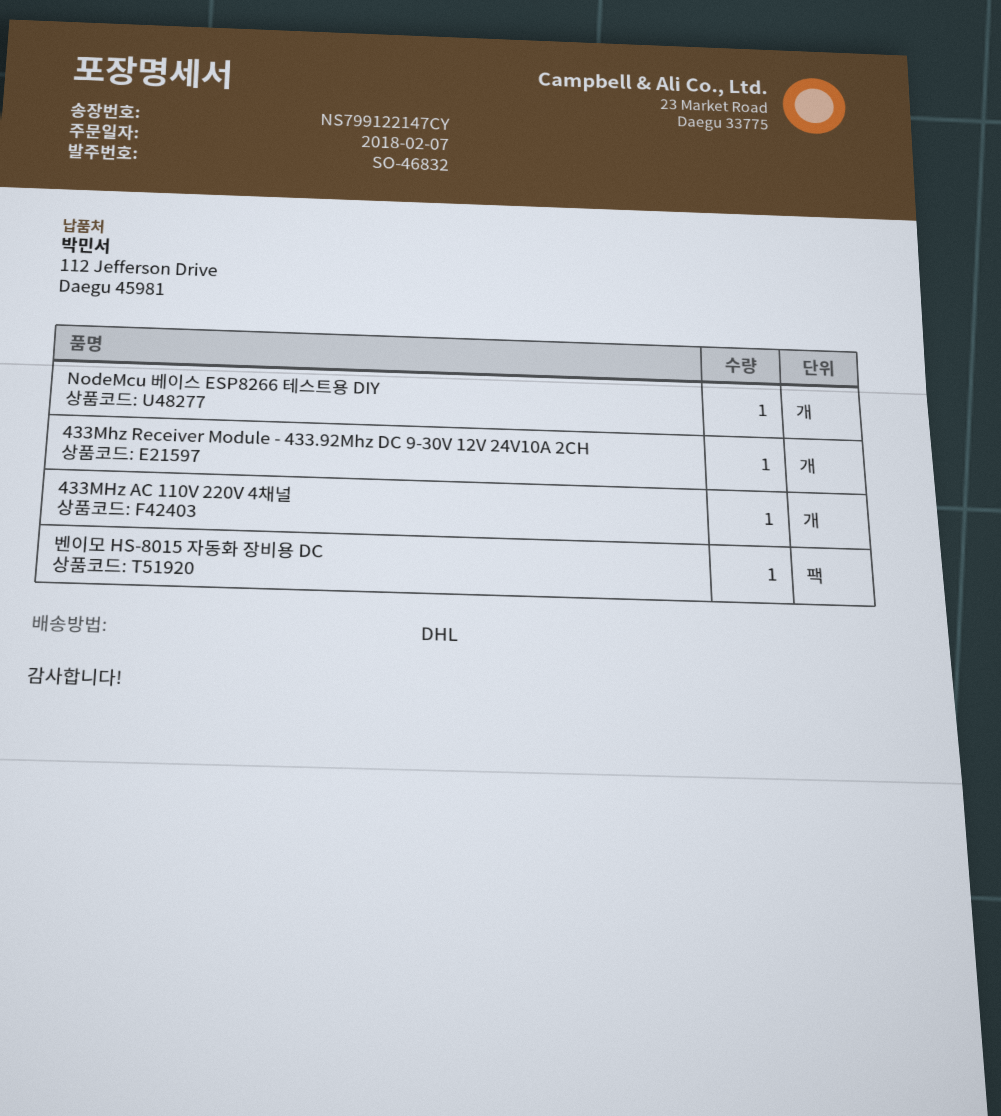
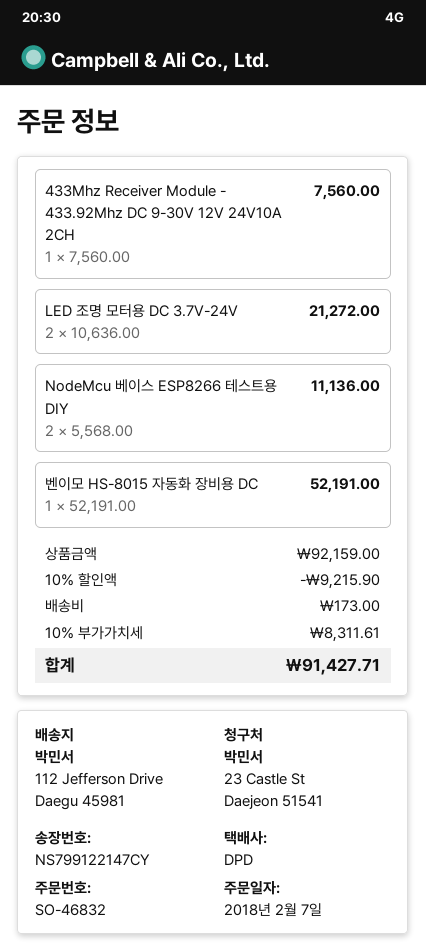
shipping method: DHL -> DPD
NodeMcu 베이스 ESP8266 테스트용 DIY: 1 -> 2
433MHz AC 110V 220V 4채널: 1 -> none
LED 조명 모터용 DC 3.7V-24V: none -> 2

